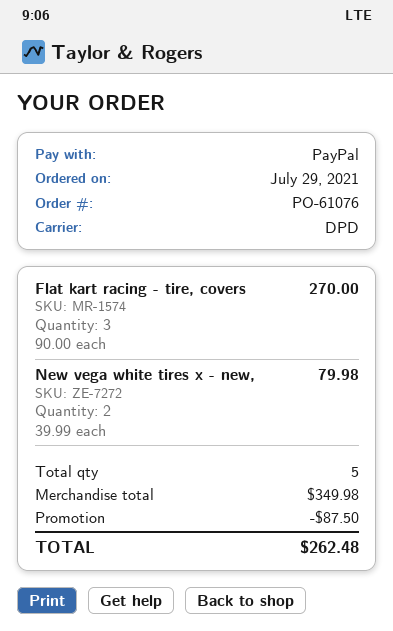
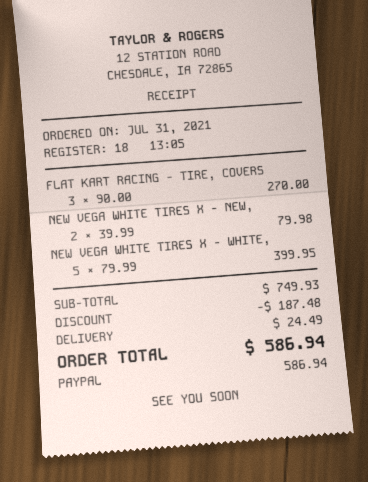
order date: 2021-07-29 -> 2021-07-31
NEW VEGA WHITE TIRES X - WHITE,: none -> 5 x 79.99 = 399.95
subtotal: 349.98 -> 749.93
discount: 87.50 -> 187.48
shipping: none -> 24.49
total: 262.48 -> 586.94

